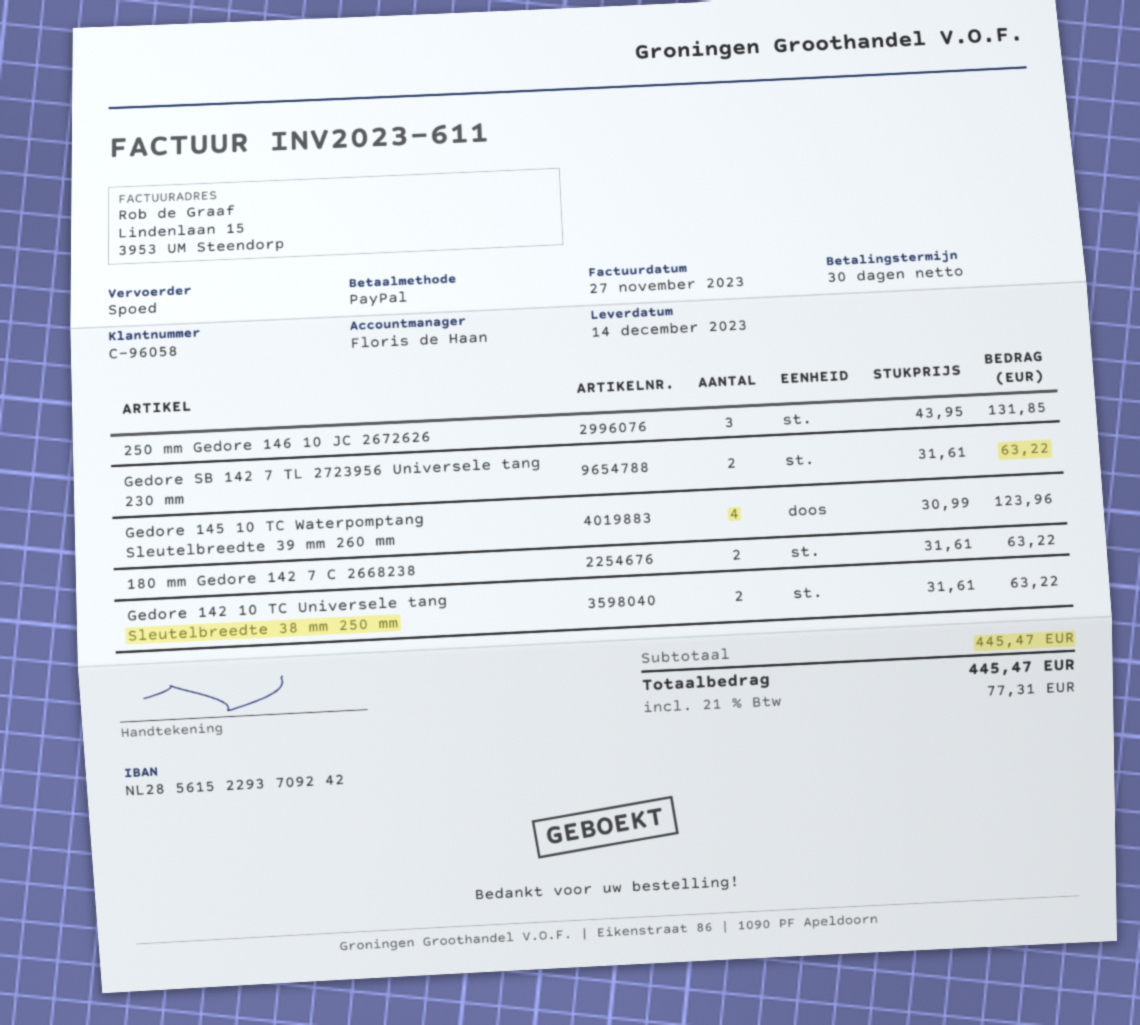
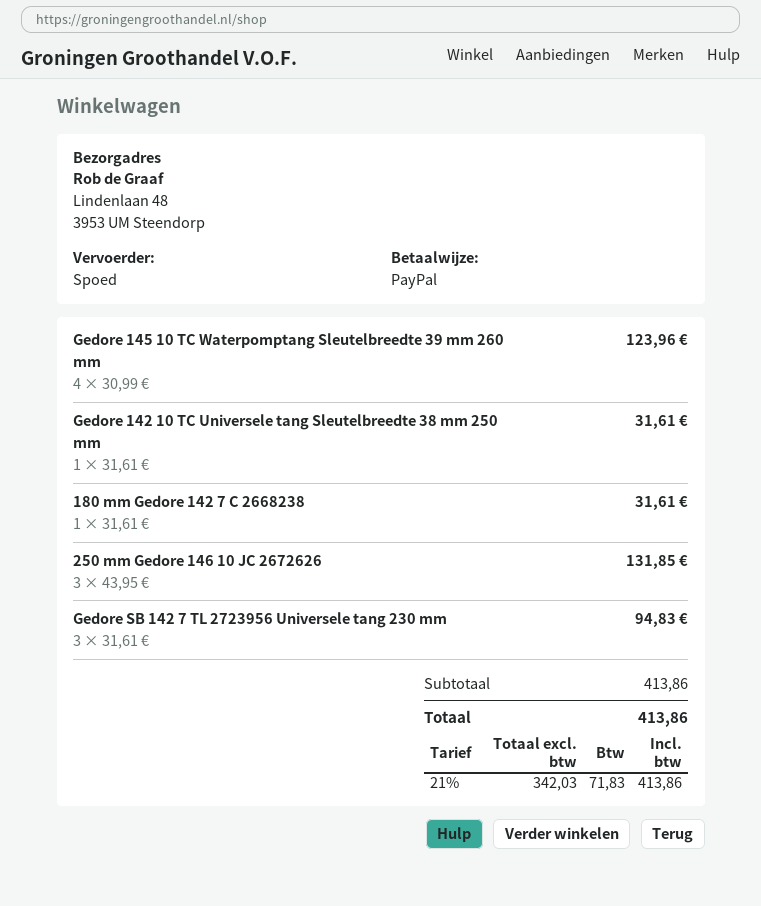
Gedore SB 142 7 TL 2723956 Universele tang 230 mm: 2 x 31.61 = 63.22 -> 3 x 31.61 = 94.83
180 mm Gedore 142 7 C 2668238: 2 x 31.61 = 63.22 -> 1 x 31.61 = 31.61
Gedore 142 10 TC Universele tang Sleutelbreedte 38 mm 250 mm: 2 x 31.61 = 63.22 -> 1 x 31.61 = 31.61
subtotal: 445.47 -> 413.86
tax: 21% = 77.31 -> 21% = 71.83
total: 445.47 -> 413.86

